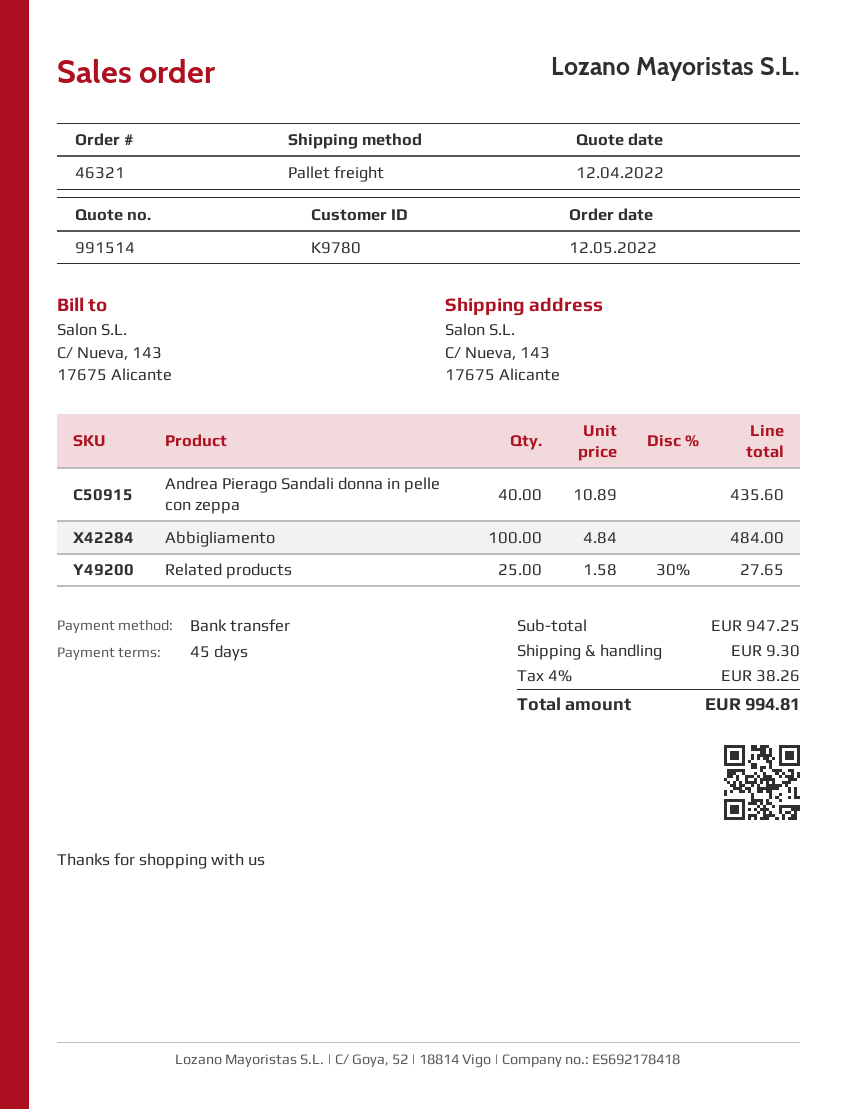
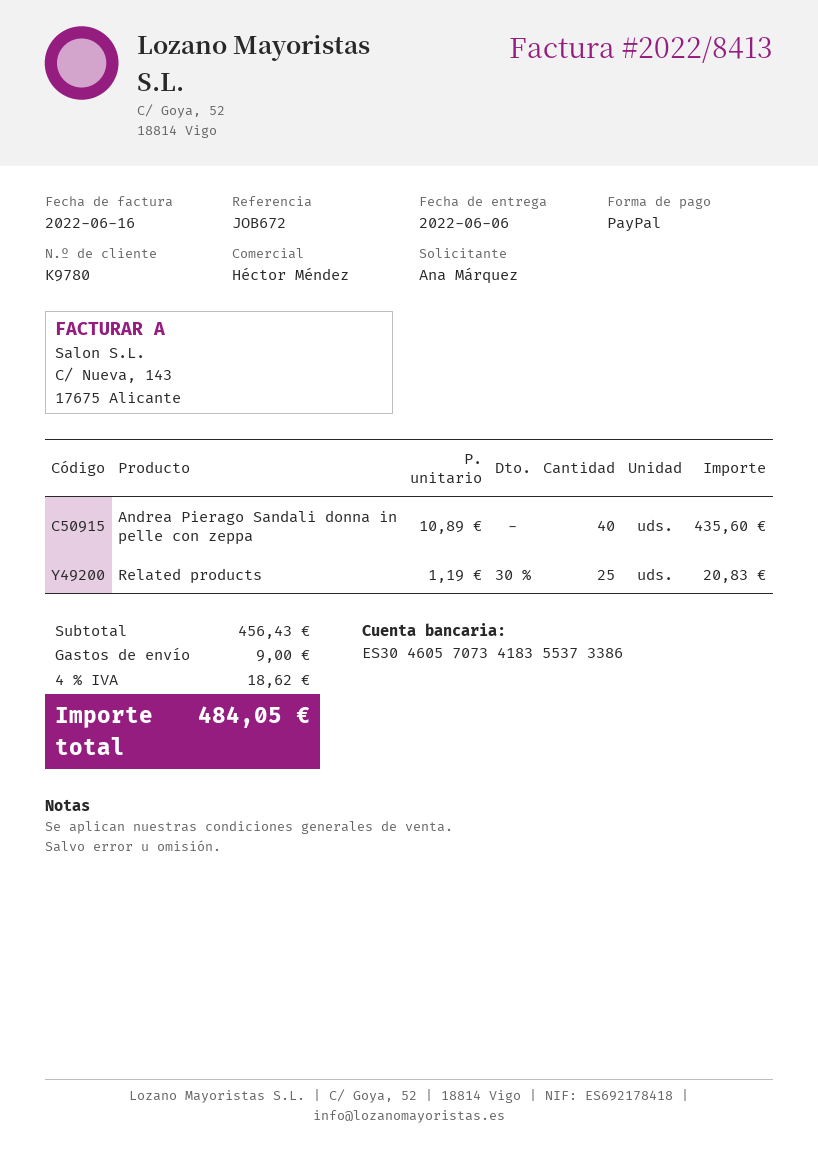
payment method: bank transfer -> PayPal
Abbigliamento: 100 x 4.84 = 484.00 -> none
Related products: 25 x 1.58 - 30% = 27.65 -> 25 x 1.19 - 30% = 20.83
subtotal: 947.25 -> 456.43
shipping: 9.30 -> 9.00
tax: 4% = 38.26 -> 4% = 18.62
total: 994.81 -> 484.05

